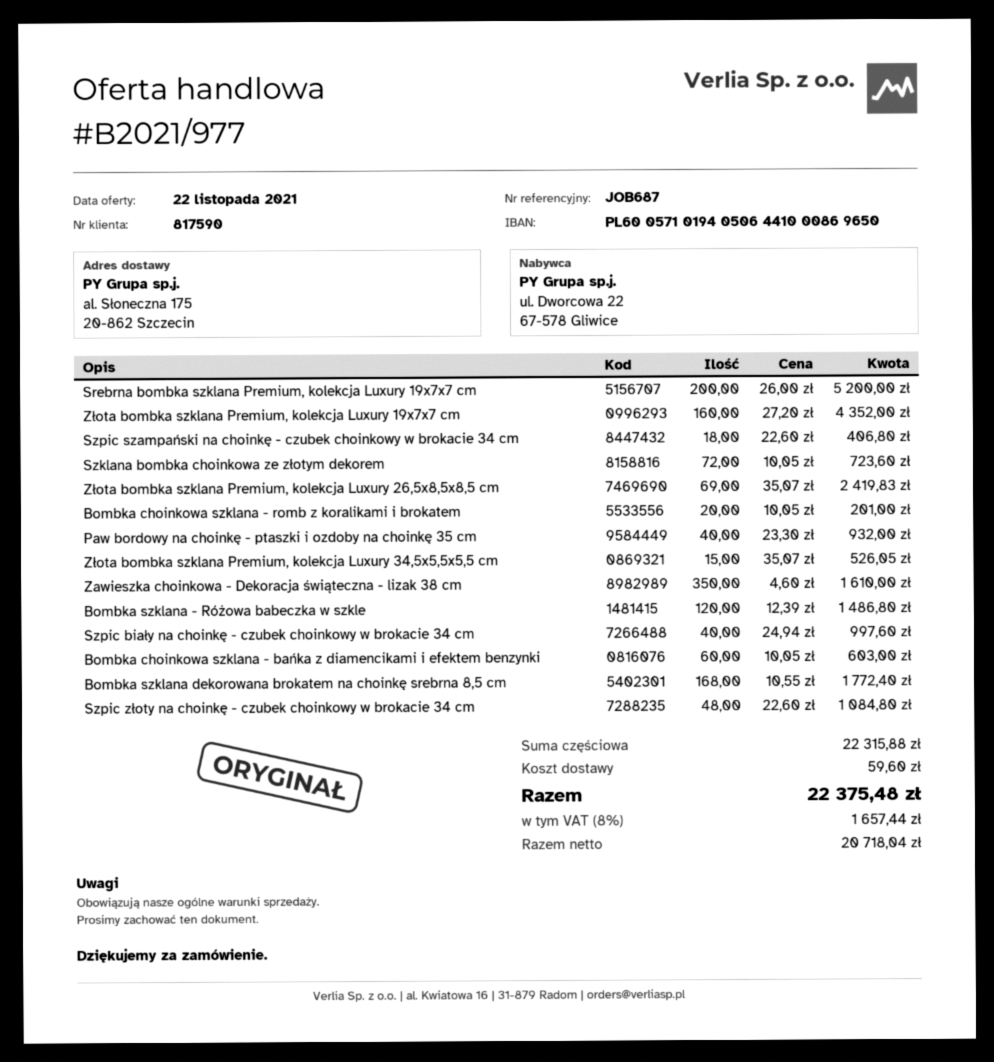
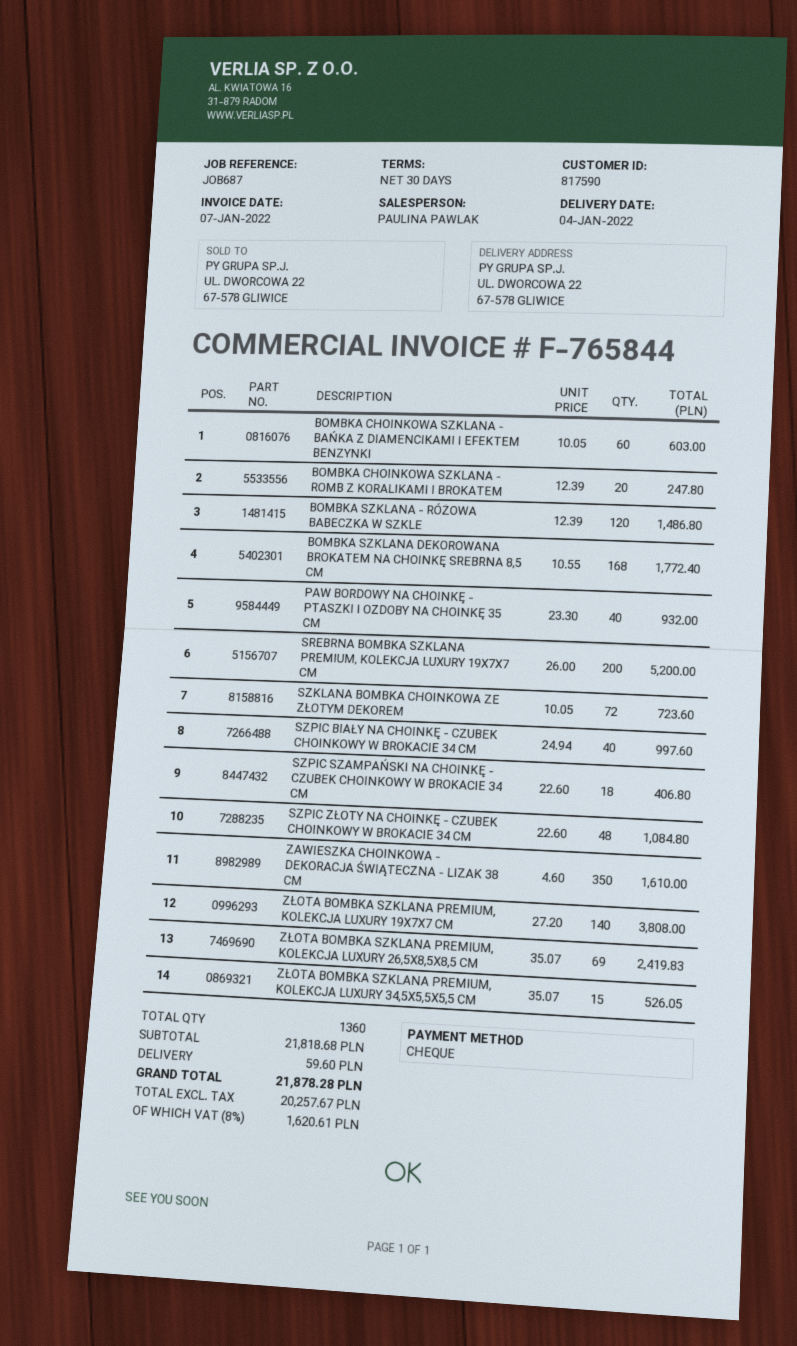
ship to: al. Słoneczna 175, 20-862 Szczecin -> UL. DWORCOWA 22, 67-578 GLIWICE
Złota bombka szklana Premium, kolekcja Luxury 19x7x7 cm: 160 x 27.20 = 4352.00 -> 140 x 27.20 = 3808.00
Bombka choinkowa szklana - romb z koralikami i brokatem: 20 x 10.05 = 201.00 -> 20 x 12.39 = 247.80
subtotal: 22315.88 -> 21818.68
net: 20718.04 -> 20257.67
tax: 8% = 1657.44 -> 8% = 1620.61
total: 22375.48 -> 21878.28

